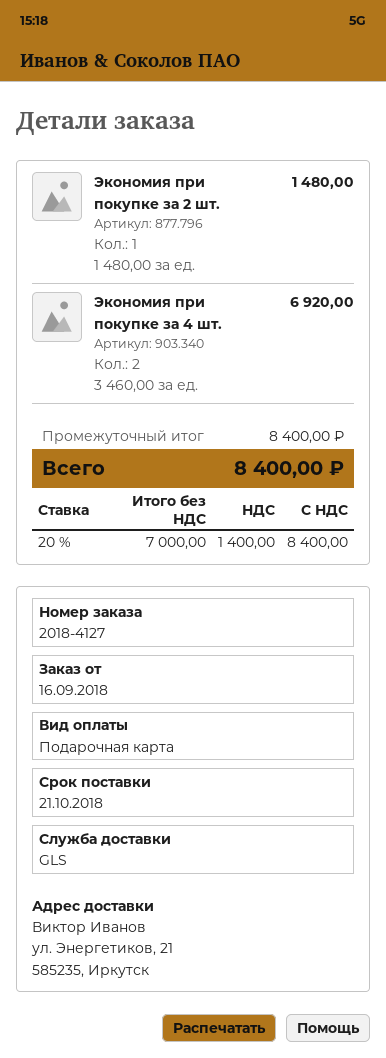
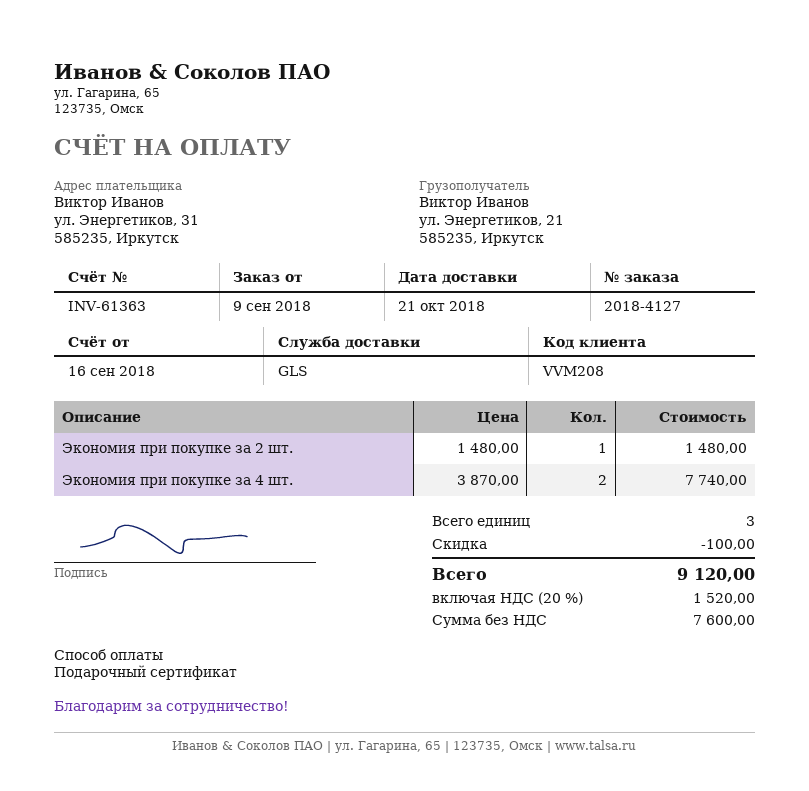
order date: 2018-09-16 -> 2018-09-09
Экономия при покупке за 4 шт.: 2 x 3460.00 = 6920.00 -> 2 x 3870.00 = 7740.00
discount: none -> 100.00
net: 7000.00 -> 7600.00
tax: 20% = 1400.00 -> 20% = 1520.00
total: 8400.00 -> 9120.00

